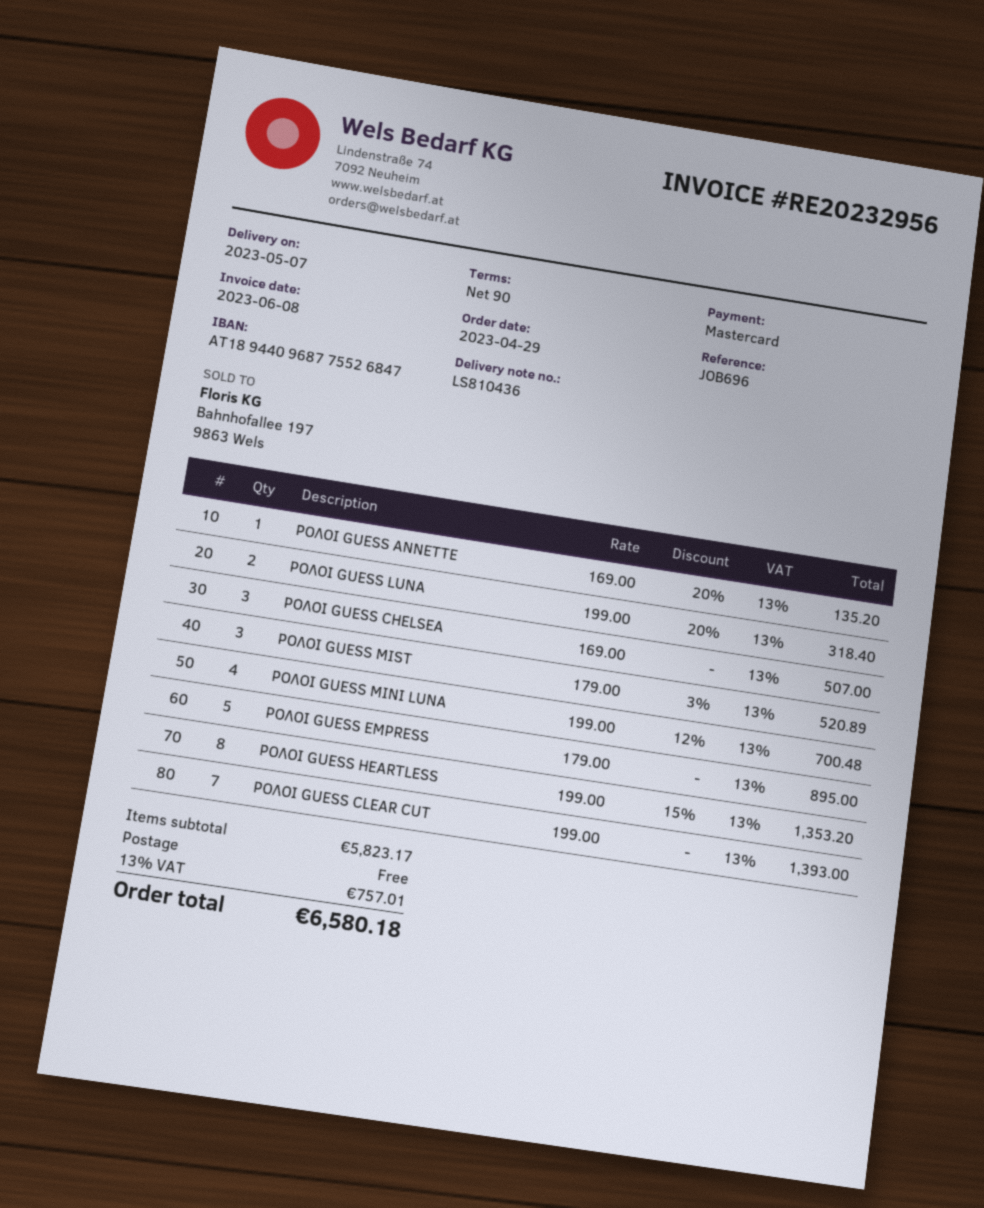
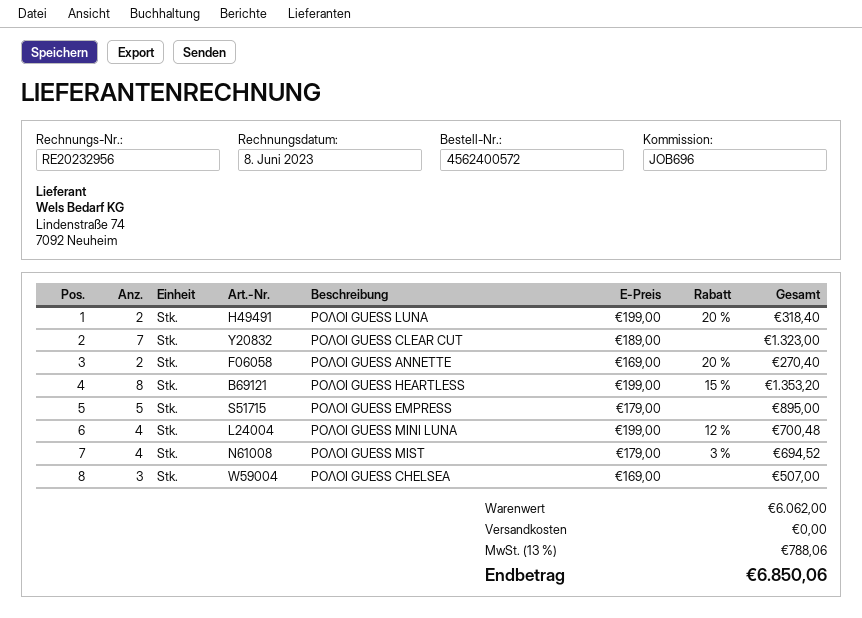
ΡΟΛΟΙ GUESS ANNETTE: 1 x 169.00 - 20% = 135.20 -> 2 x 169.00 - 20% = 270.40
ΡΟΛΟΙ GUESS MIST: 3 x 179.00 - 3% = 520.89 -> 4 x 179.00 - 3% = 694.52
ΡΟΛΟΙ GUESS CLEAR CUT: 7 x 199.00 = 1393.00 -> 7 x 189.00 = 1323.00
subtotal: 5823.17 -> 6062.00
tax: 13% = 757.01 -> 13% = 788.06
total: 6580.18 -> 6850.06

